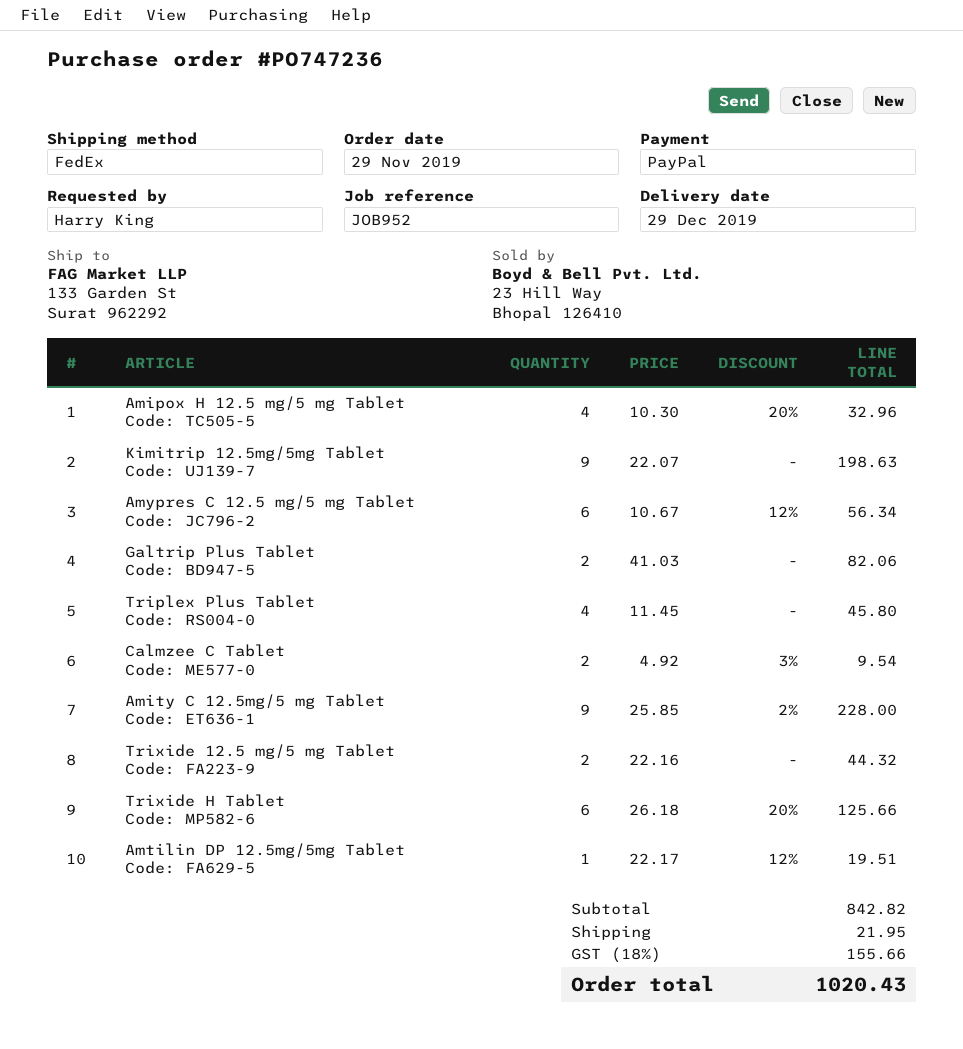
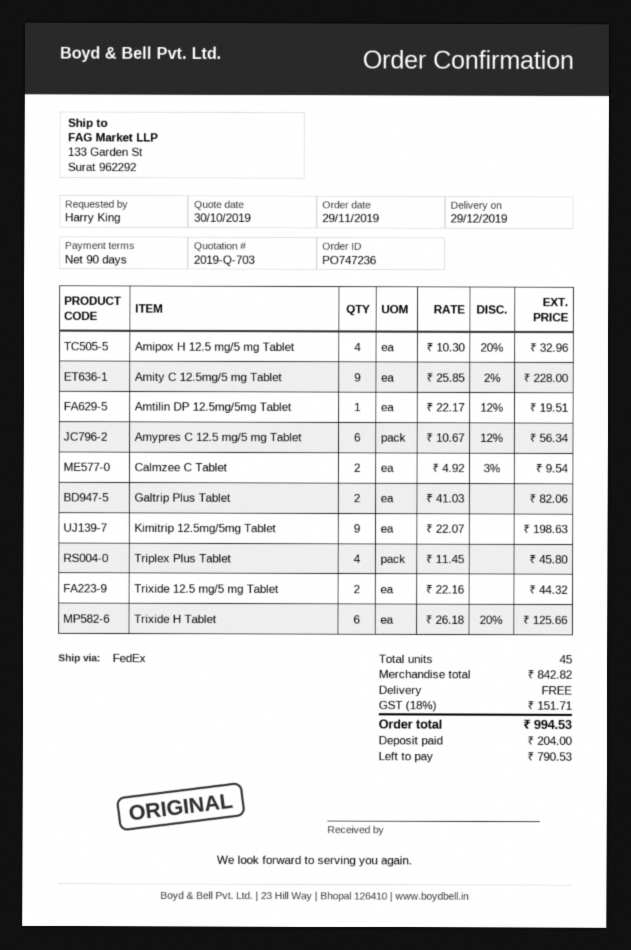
shipping: 21.95 -> 0.00
tax: 18% = 155.66 -> 18% = 151.71
total: 1020.43 -> 994.53

